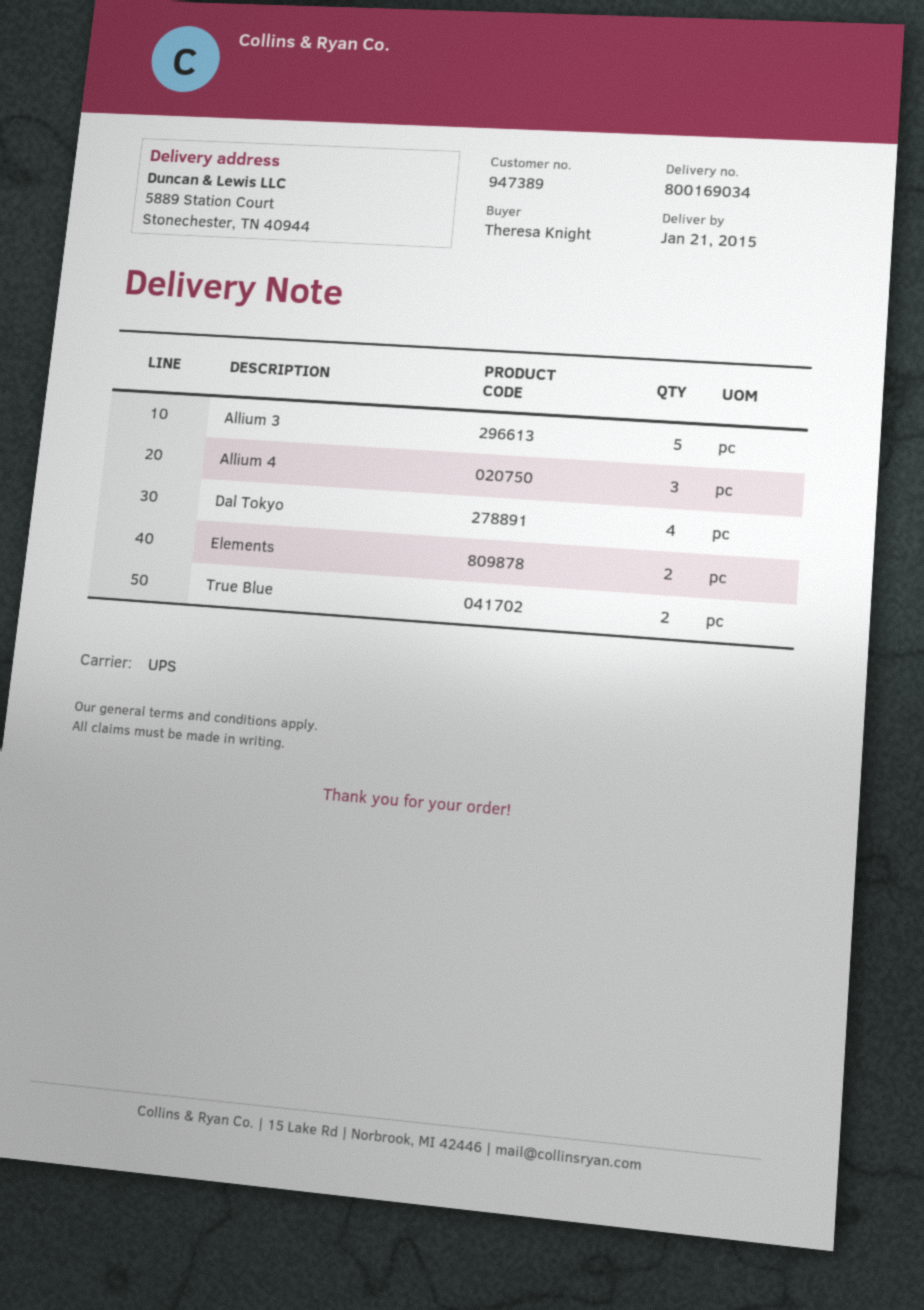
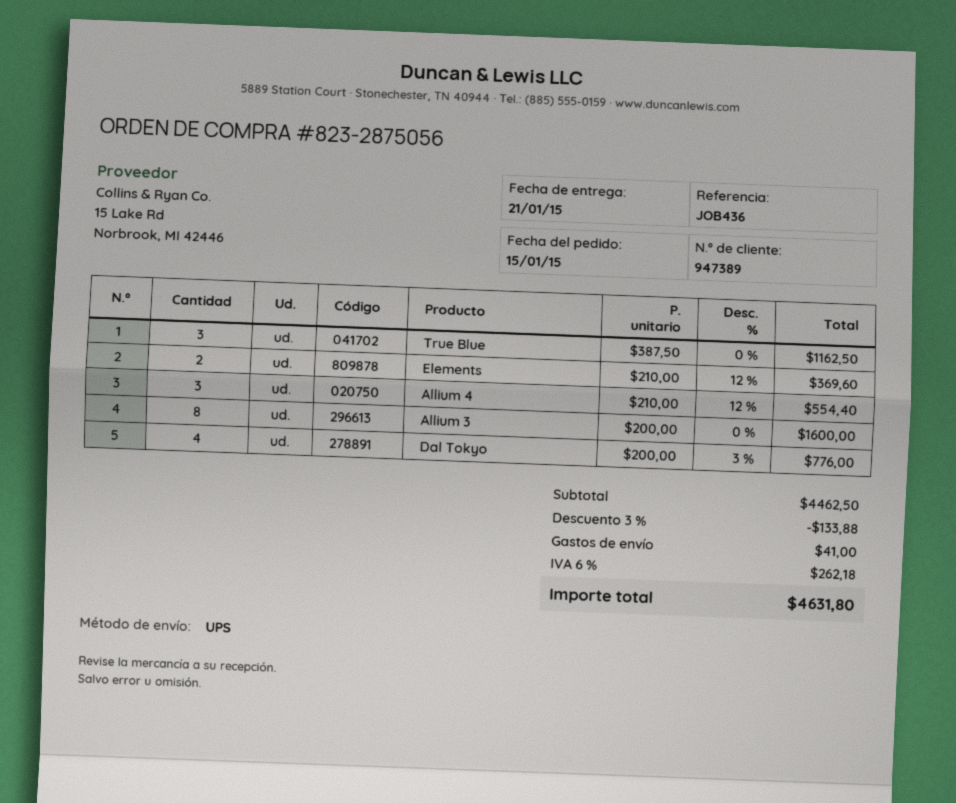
Allium 3: 5 -> 8
True Blue: 2 -> 3

